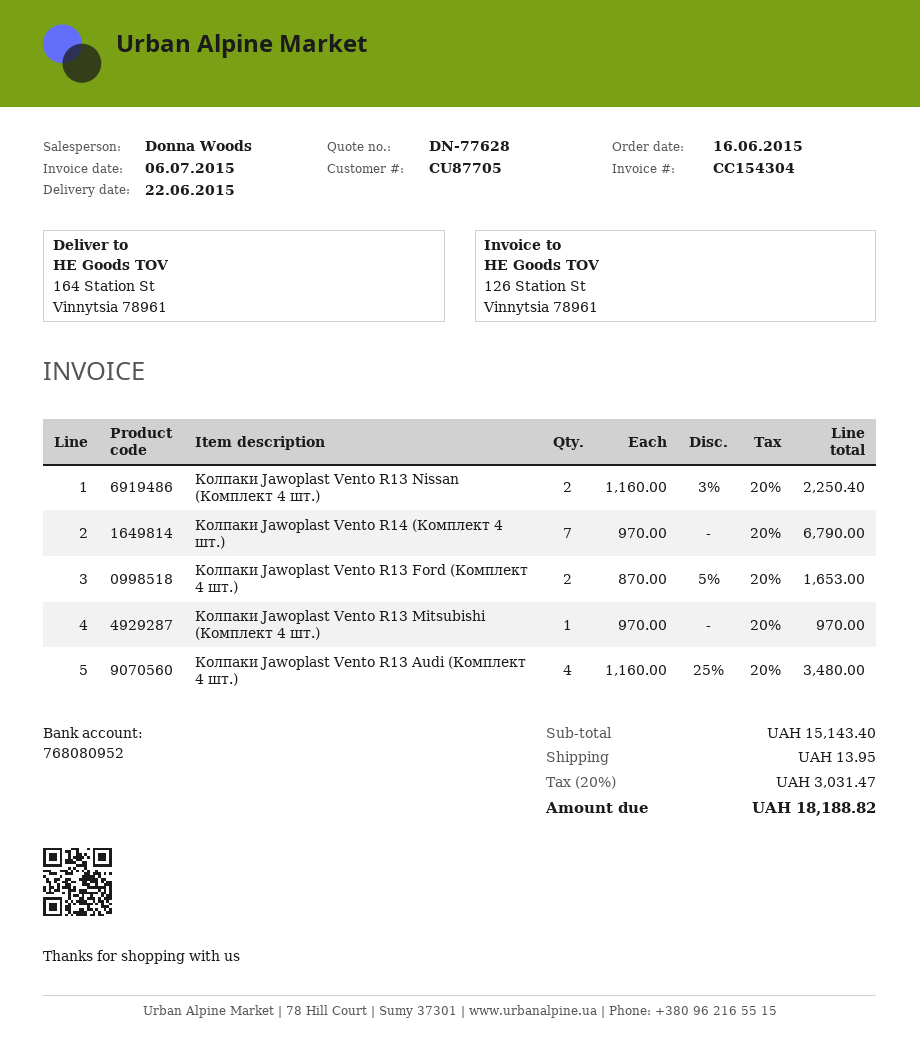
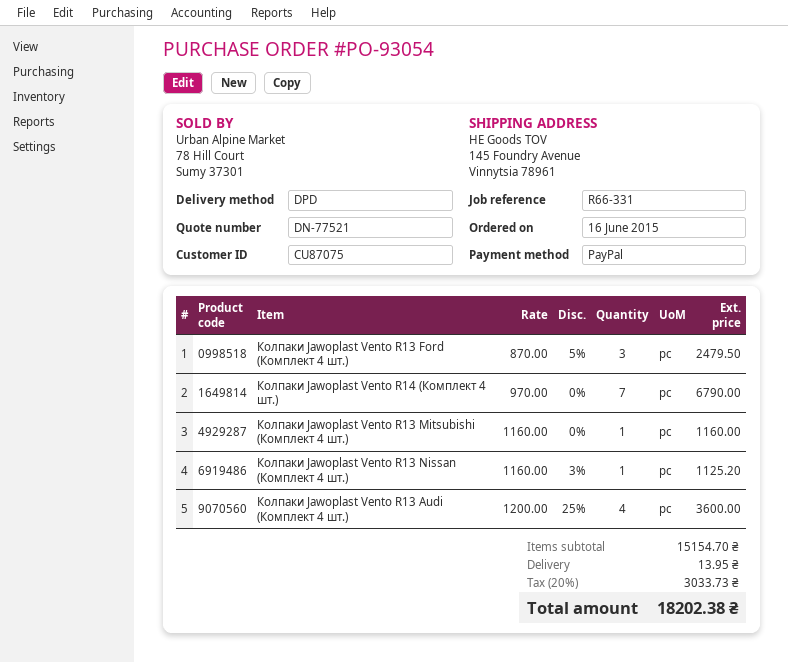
quote number: DN-77628 -> DN-77521
customer number: CU87705 -> CU87075
ship to: 164 Station St, Vinnytsia 78961 -> 145 Foundry Avenue, Vinnytsia 78961
Колпаки Jawoplast Vento R13 Nissan (Комплект 4 шт.): 2 x 1160.00 - 3% = 2250.40 -> 1 x 1160.00 - 3% = 1125.20
Колпаки Jawoplast Vento R13 Ford (Комплект 4 шт.): 2 x 870.00 - 5% = 1653.00 -> 3 x 870.00 - 5% = 2479.50
Колпаки Jawoplast Vento R13 Mitsubishi (Комплект 4 шт.): 1 x 970.00 = 970.00 -> 1 x 1160.00 = 1160.00
Колпаки Jawoplast Vento R13 Audi (Комплект 4 шт.): 4 x 1160.00 - 25% = 3480.00 -> 4 x 1200.00 - 25% = 3600.00
subtotal: 15143.40 -> 15154.70
tax: 20% = 3031.47 -> 20% = 3033.73
total: 18188.82 -> 18202.38

